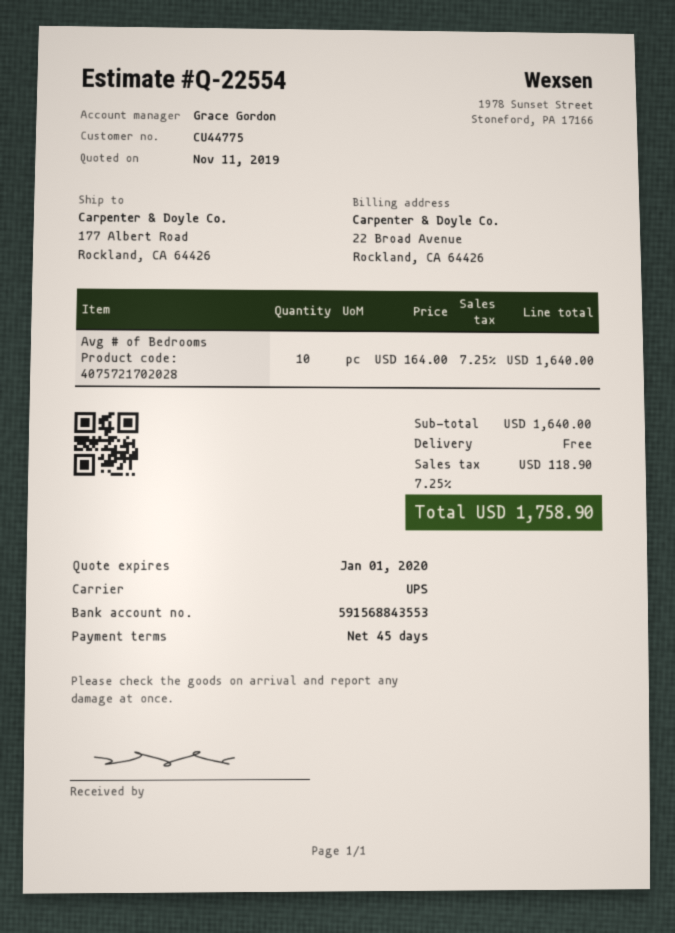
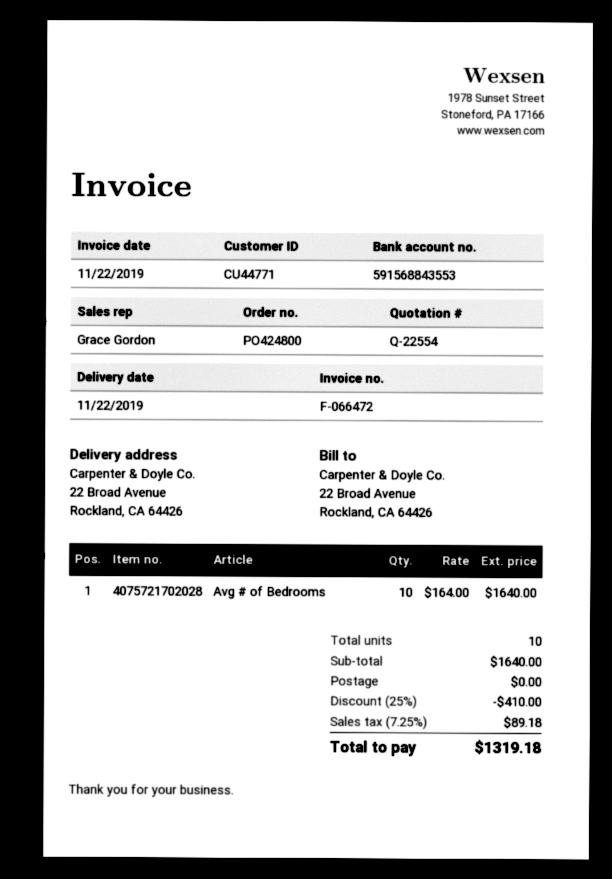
customer number: CU44775 -> CU44771
ship to: 177 Albert Road, Rockland, CA 64426 -> 22 Broad Avenue, Rockland, CA 64426
discount: none -> 25% = 410.00
tax: 7.25% = 118.90 -> 7.25% = 89.18
total: 1758.90 -> 1319.18

